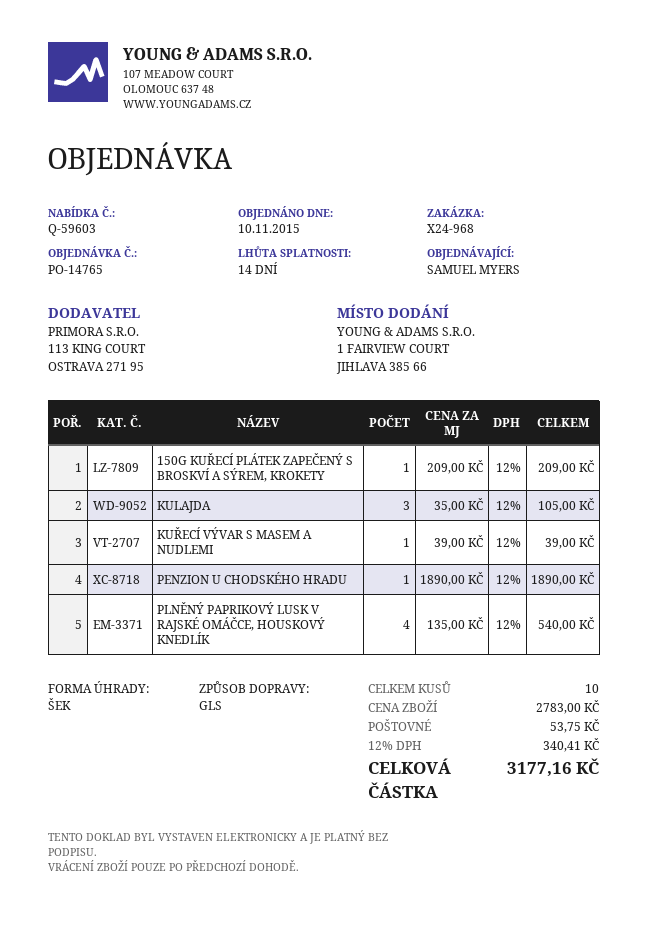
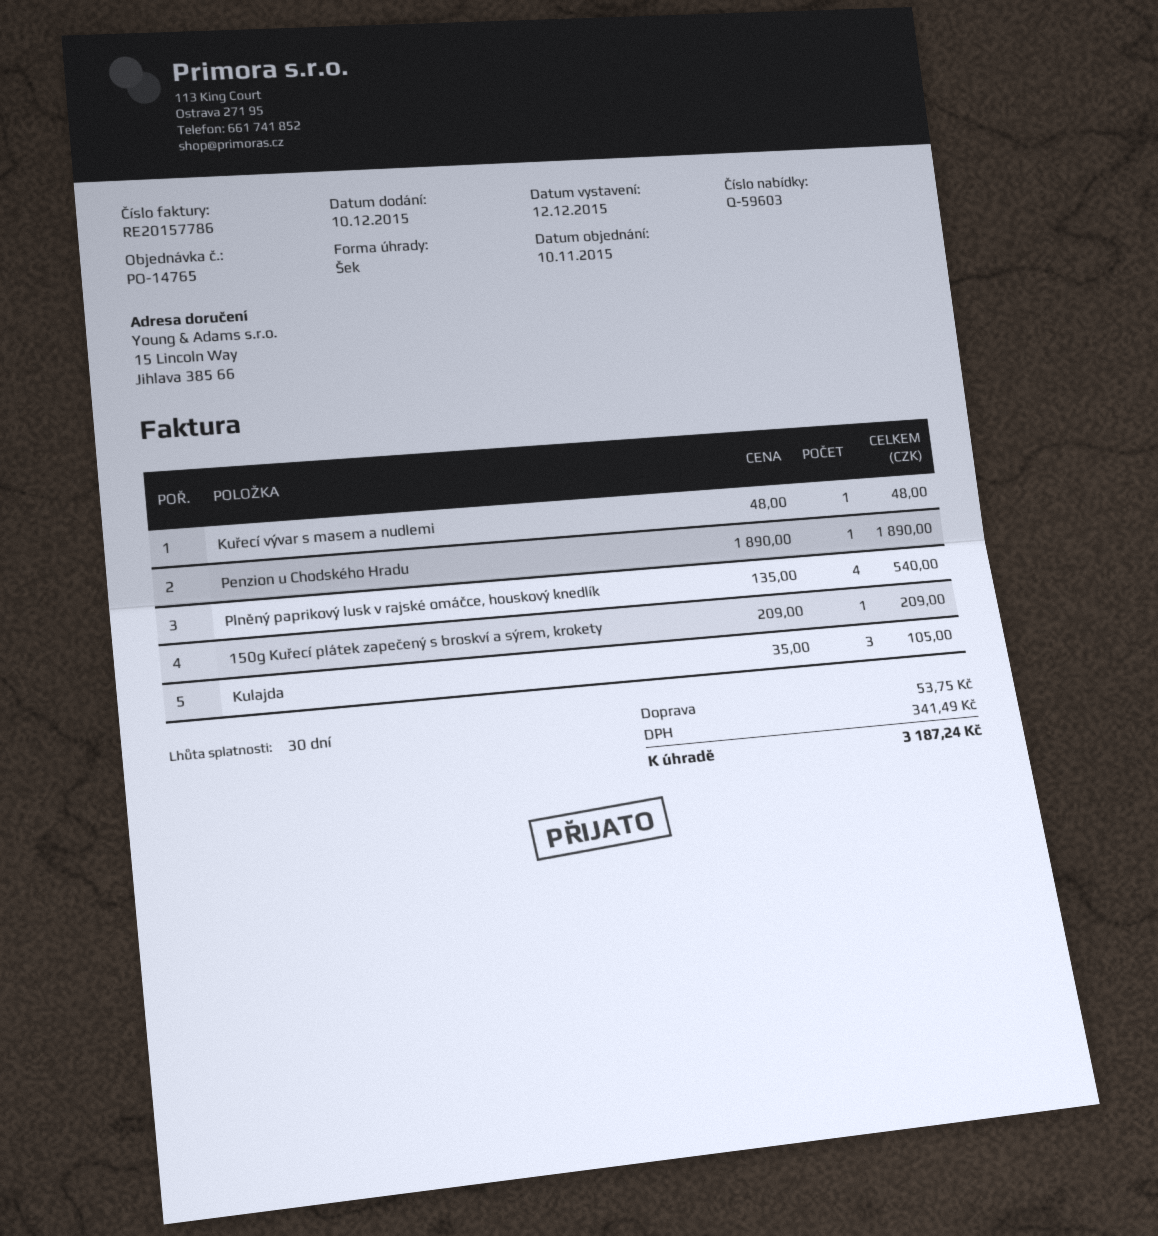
payment terms: 14 days -> 30 days
ship to: 1 FAIRVIEW COURT, JIHLAVA 385 66 -> 15 Lincoln Way, Jihlava 385 66
KUŘECÍ VÝVAR S MASEM A NUDLEMI: 1 x 39.00 = 39.00 -> 1 x 48.00 = 48.00
tax: 340.41 -> 341.49
total: 3177.16 -> 3187.24

